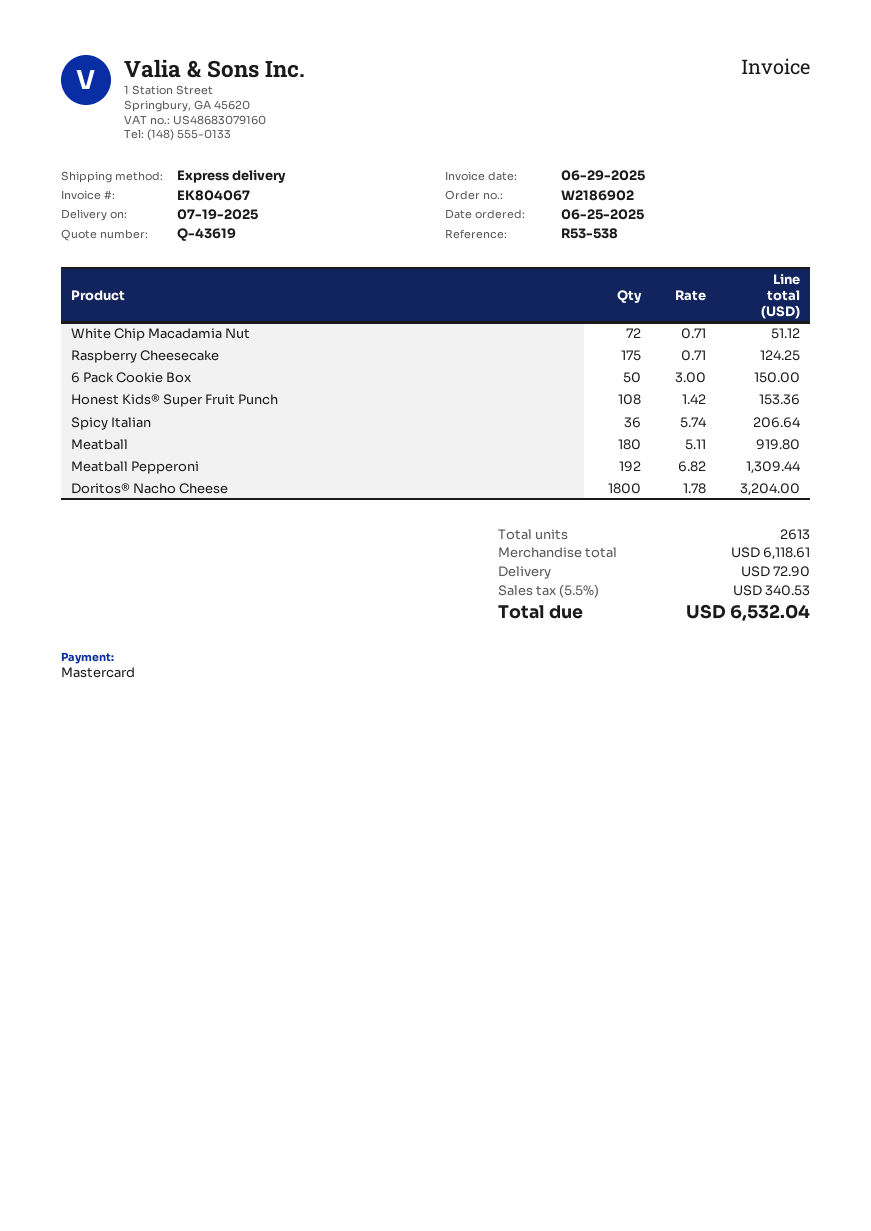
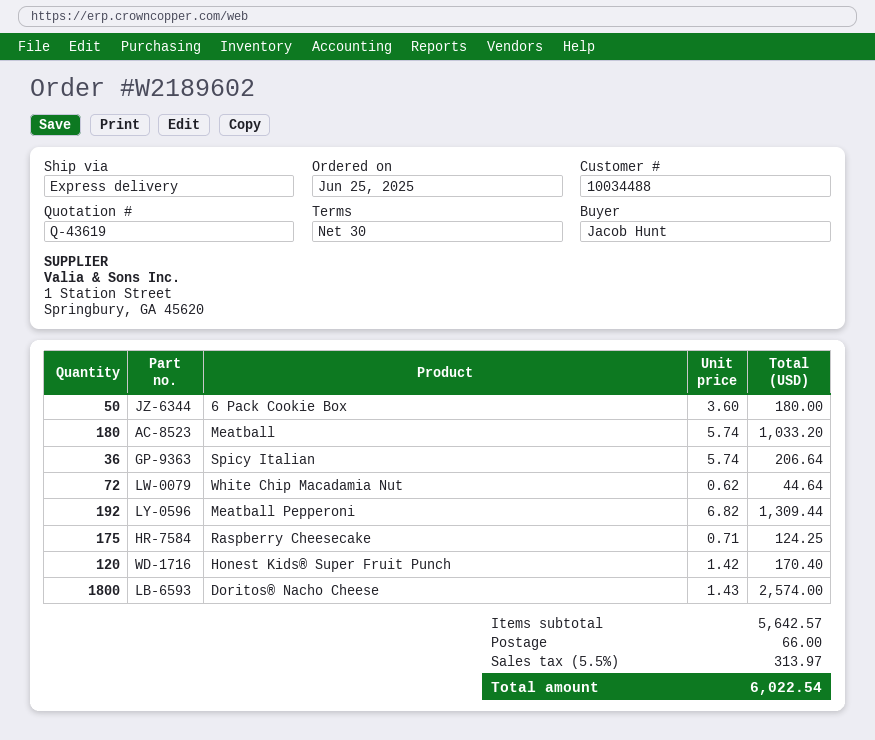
order number: W2186902 -> W2189602
White Chip Macadamia Nut: 72 x 0.71 = 51.12 -> 72 x 0.62 = 44.64
6 Pack Cookie Box: 50 x 3.00 = 150.00 -> 50 x 3.60 = 180.00
Honest Kids® Super Fruit Punch: 108 x 1.42 = 153.36 -> 120 x 1.42 = 170.40
Meatball: 180 x 5.11 = 919.80 -> 180 x 5.74 = 1033.20
Doritos® Nacho Cheese: 1800 x 1.78 = 3204.00 -> 1800 x 1.43 = 2574.00
subtotal: 6118.61 -> 5642.57
shipping: 72.90 -> 66.00
tax: 5.5% = 340.53 -> 5.5% = 313.97
total: 6532.04 -> 6022.54

